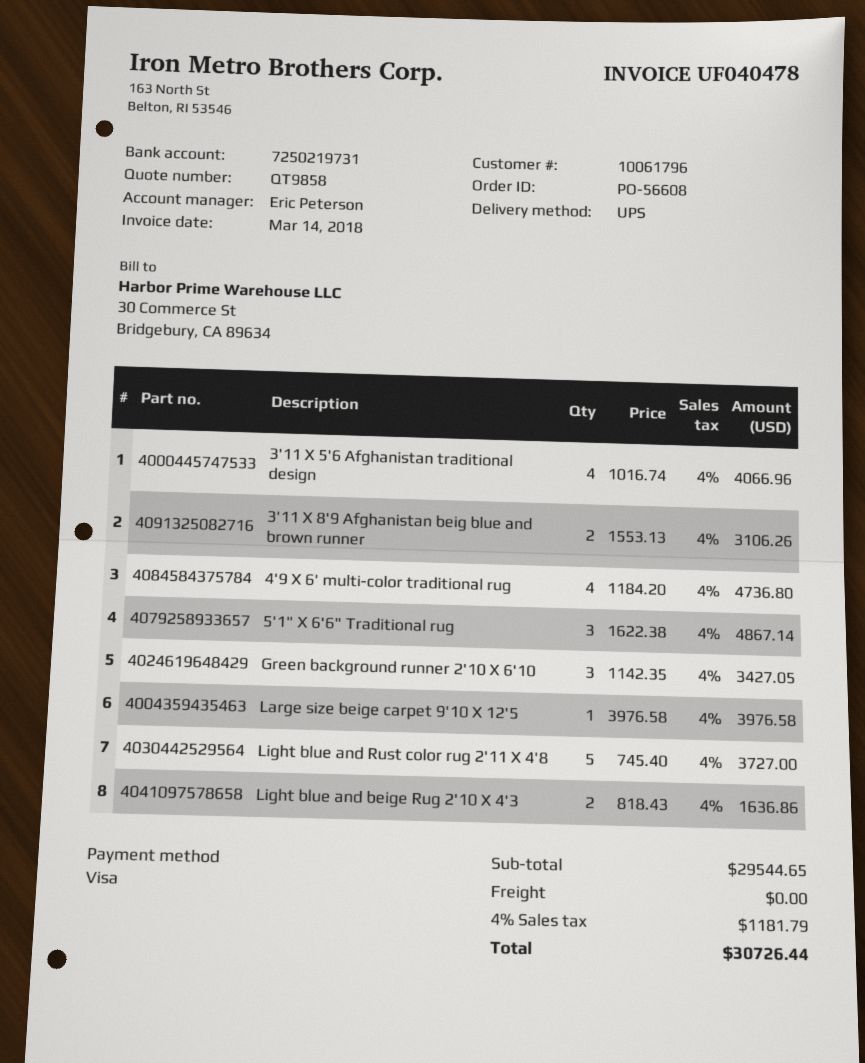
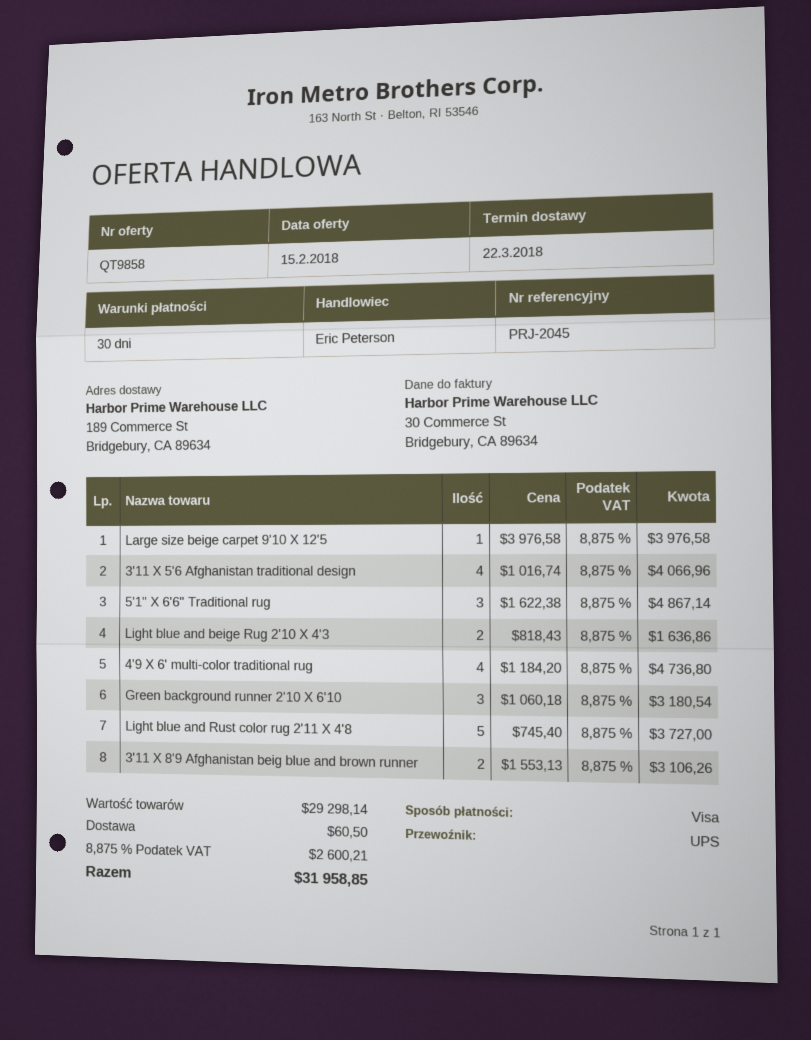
Green background runner 2'10 X 6'10: 3 x 1142.35 = 3427.05 -> 3 x 1060.18 = 3180.54
subtotal: 29544.65 -> 29298.14
shipping: 0.00 -> 60.50
tax: 4% = 1181.79 -> 8.875% = 2600.21
total: 30726.44 -> 31958.85

